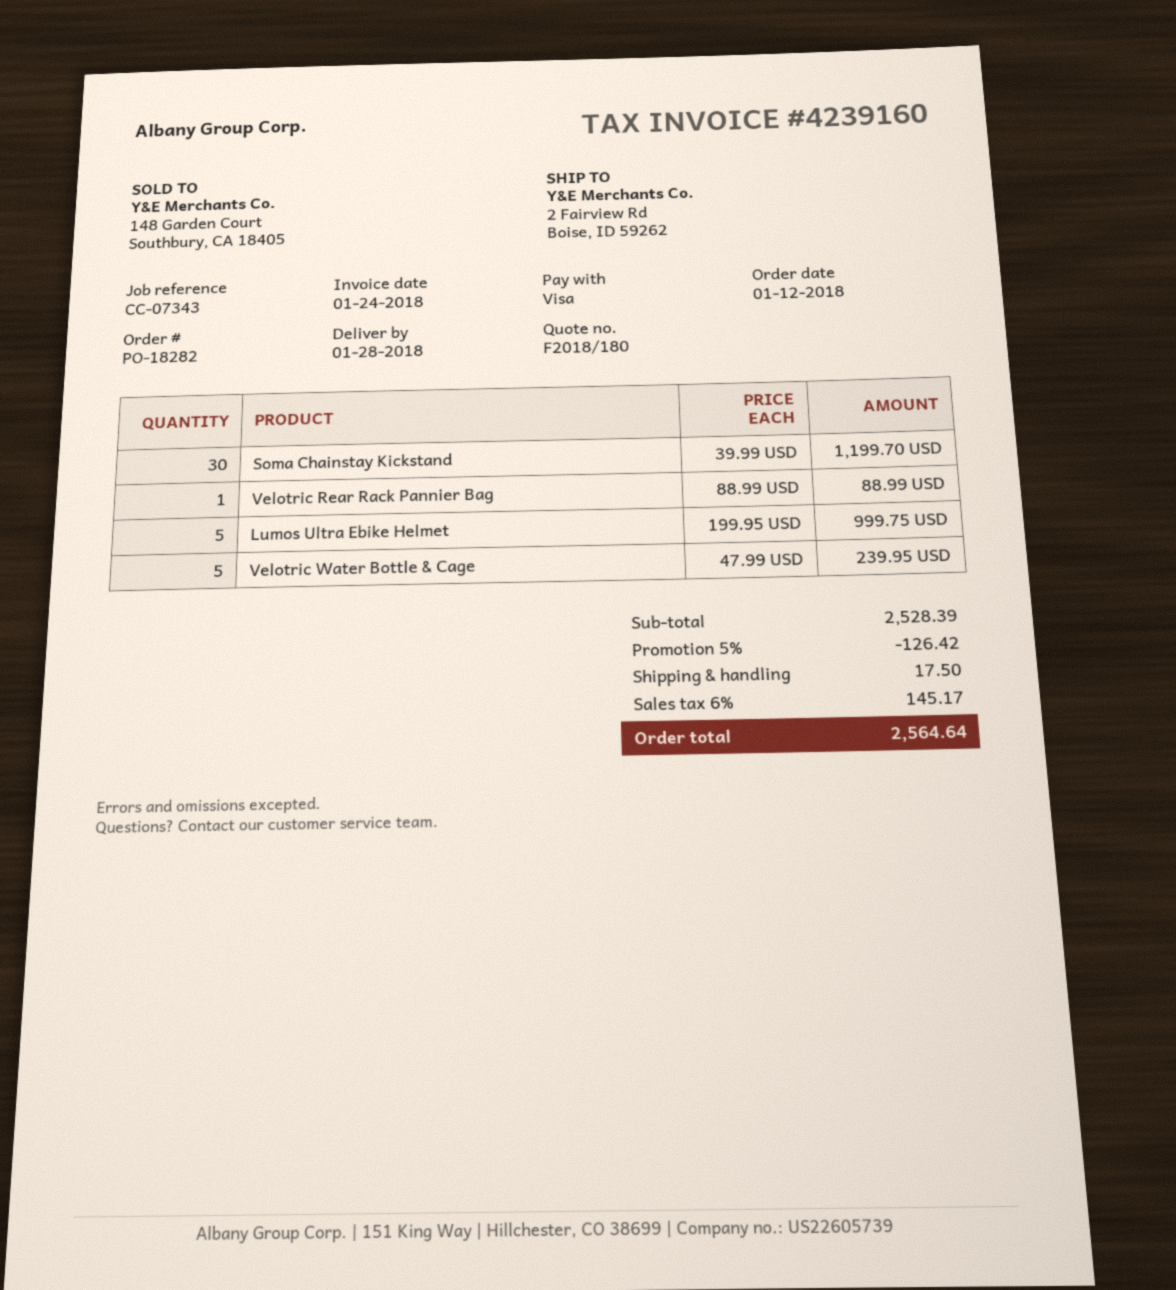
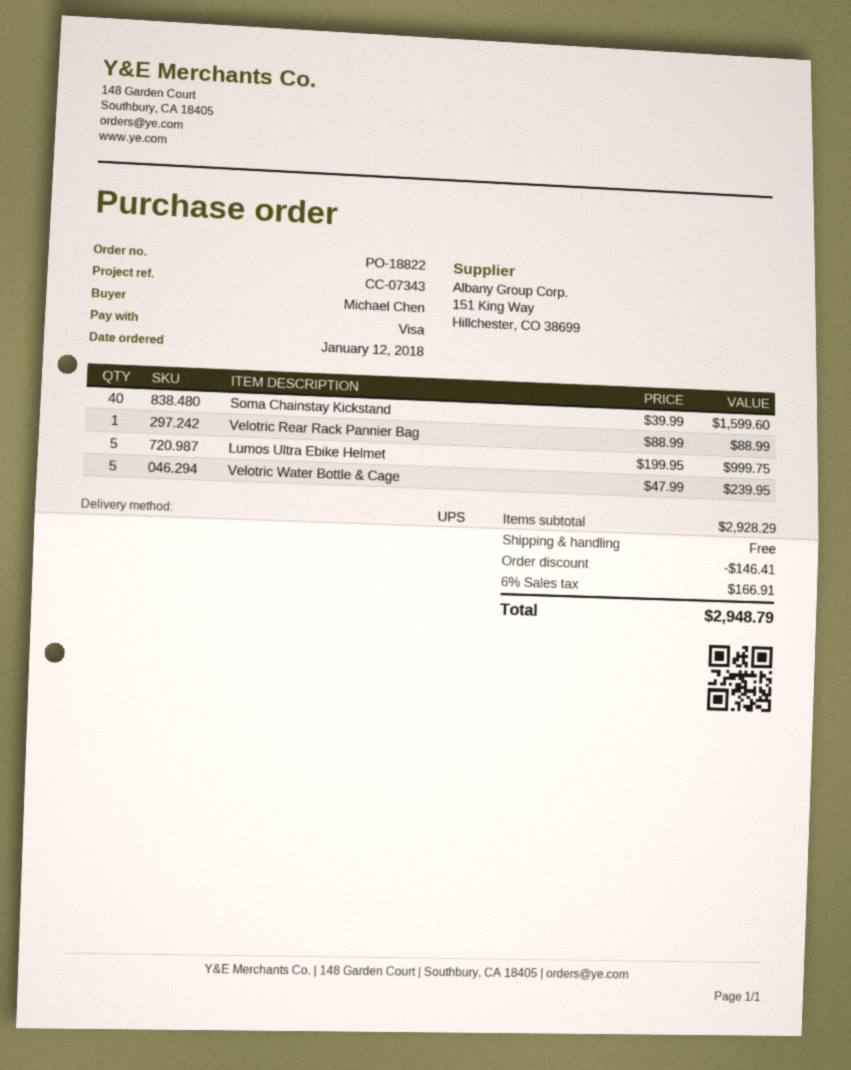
order number: PO-18282 -> PO-18822
Soma Chainstay Kickstand: 30 x 39.99 = 1199.70 -> 40 x 39.99 = 1599.60
subtotal: 2528.39 -> 2928.29
discount: 126.42 -> 146.41
shipping: 17.50 -> 0.00
tax: 6% = 145.17 -> 6% = 166.91
total: 2564.64 -> 2948.79

